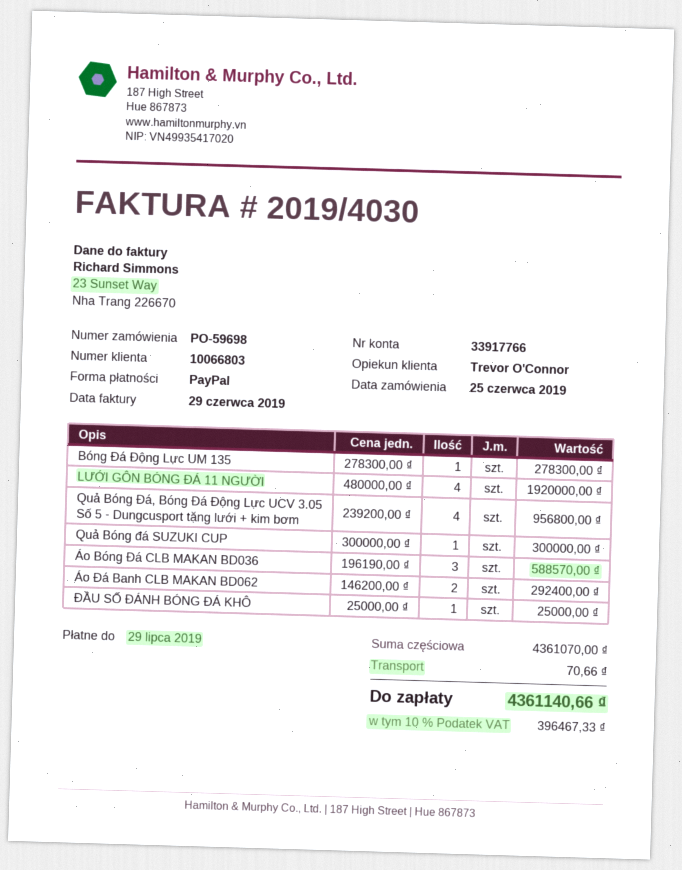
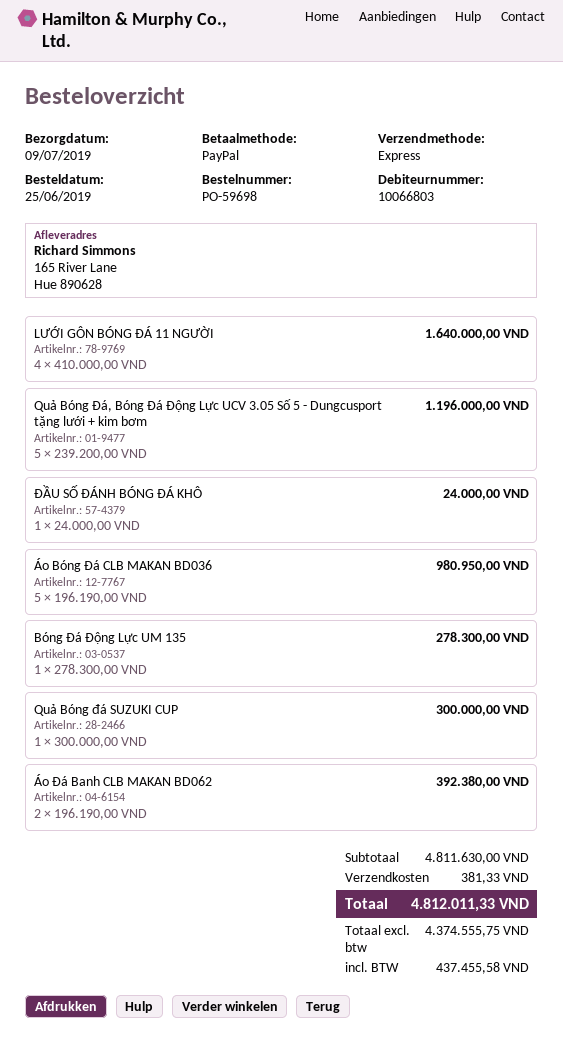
LƯỚI GÔN BÓNG ĐÁ 11 NGƯỜI: 4 x 480000.00 = 1920000.00 -> 4 x 410000.00 = 1640000.00
Quả Bóng Đá, Bóng Đá Động Lực UCV 3.05 Số 5 - Dungcusport tặng lưới + kim bơm: 4 x 239200.00 = 956800.00 -> 5 x 239200.00 = 1196000.00
Áo Bóng Đá CLB MAKAN BD036: 3 x 196190.00 = 588570.00 -> 5 x 196190.00 = 980950.00
Áo Đá Banh CLB MAKAN BD062: 2 x 146200.00 = 292400.00 -> 2 x 196190.00 = 392380.00
ĐẦU SỐ ĐÁNH BÓNG ĐÁ KHÔ: 1 x 25000.00 = 25000.00 -> 1 x 24000.00 = 24000.00
subtotal: 4361070.00 -> 4811630.00
shipping: 70.66 -> 381.33
tax: 396467.33 -> 437455.58
total: 4361140.66 -> 4812011.33

